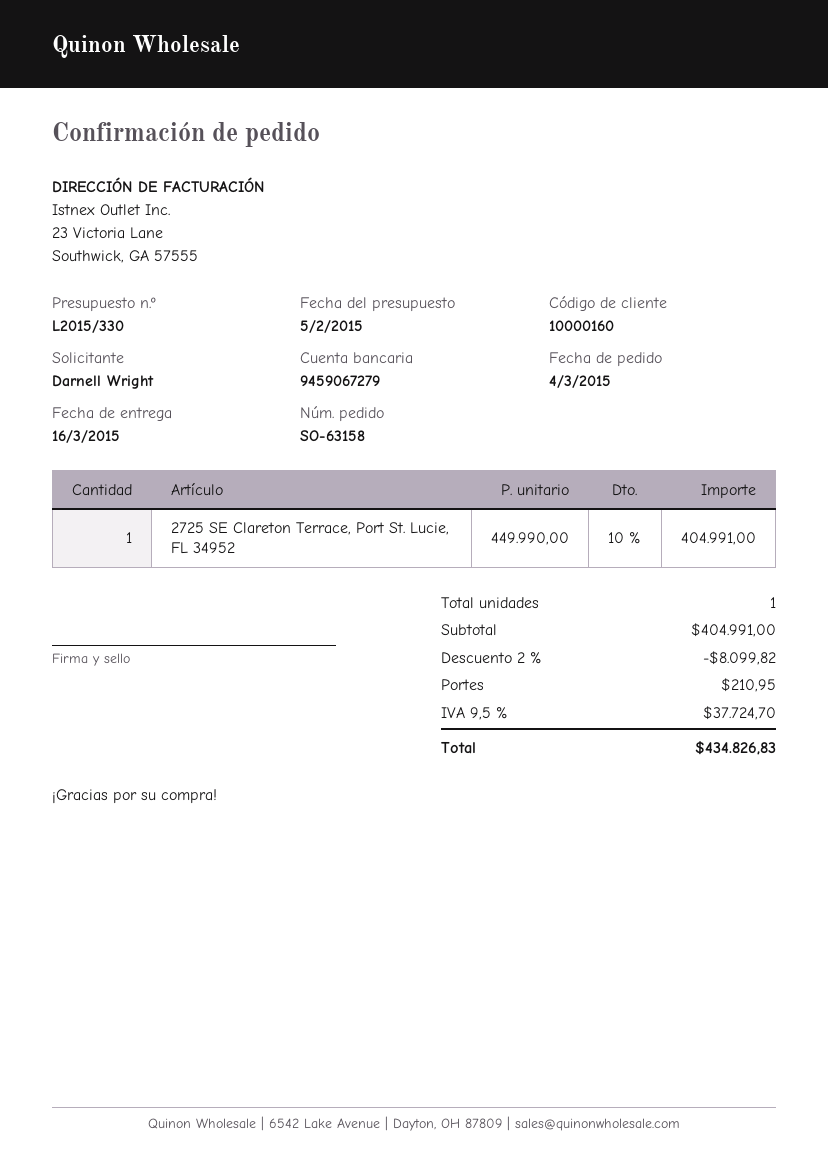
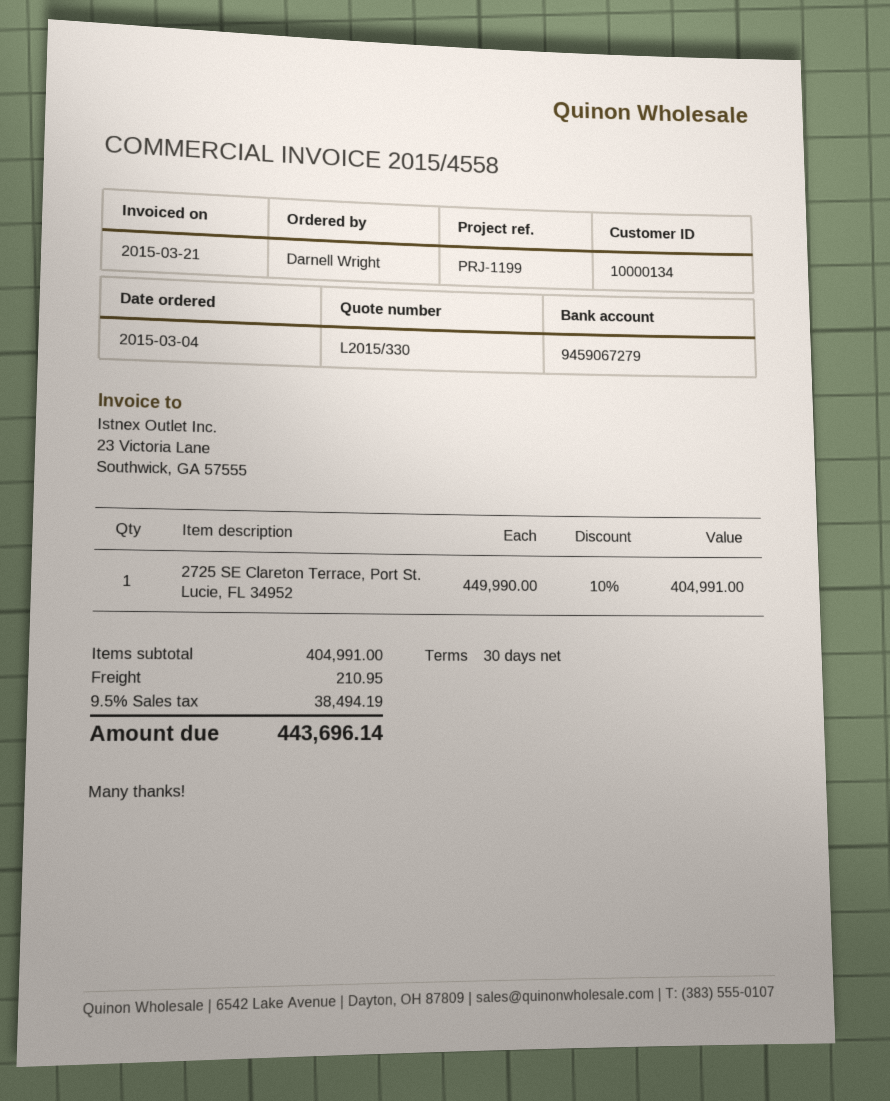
customer number: 10000160 -> 10000134
discount: 2% = 8099.82 -> none
tax: 9.5% = 37724.70 -> 9.5% = 38494.19
total: 434826.83 -> 443696.14

